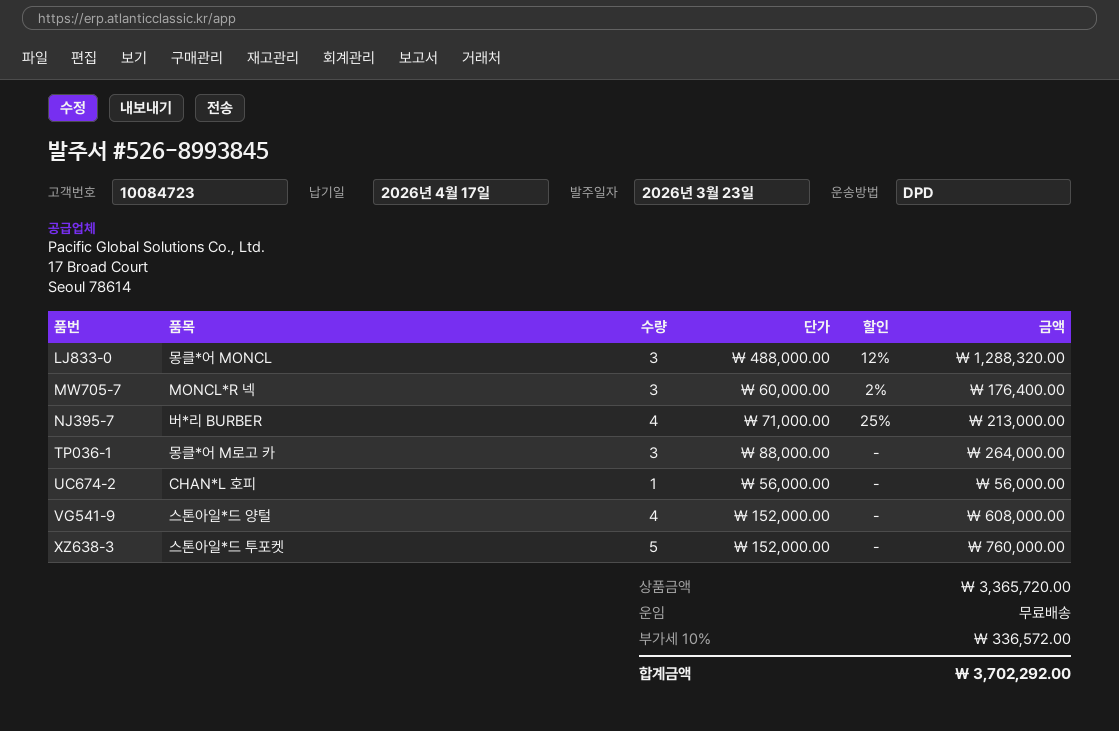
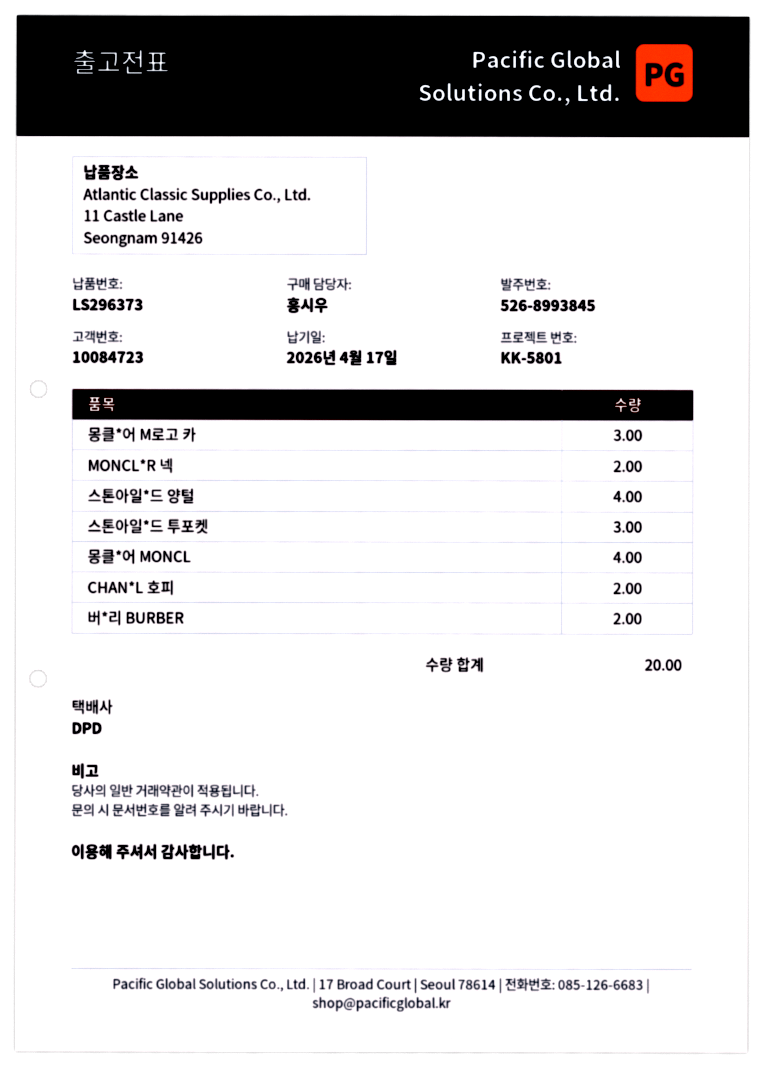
몽클*어 MONCL: 3 -> 4
MONCL*R 넥: 3 -> 2
버*리 BURBER: 4 -> 2
CHAN*L 호피: 1 -> 2
스톤아일*드 투포켓: 5 -> 3

